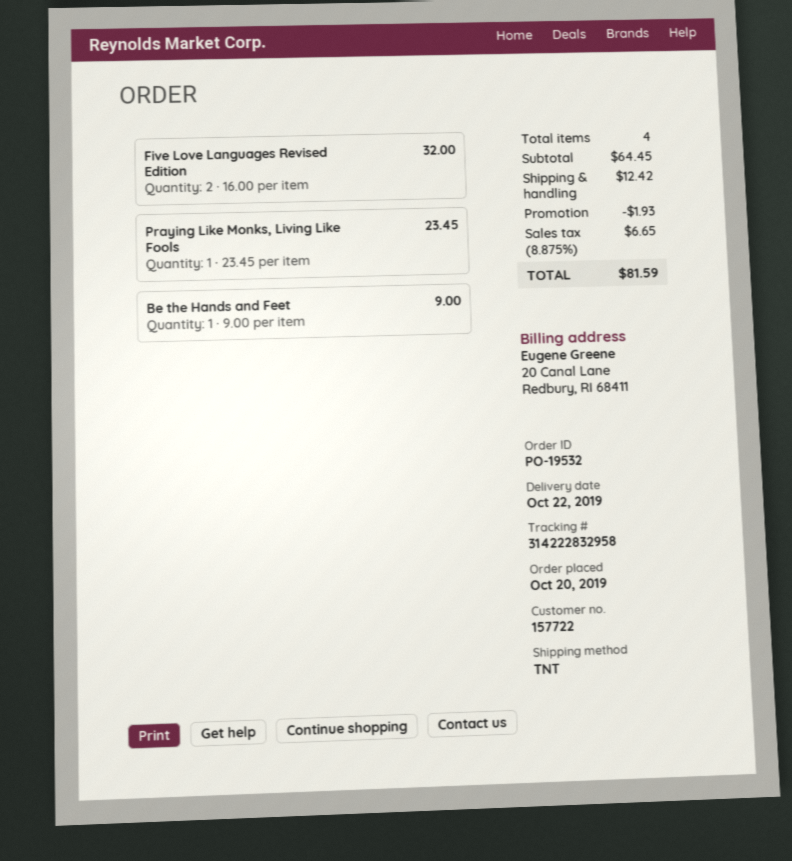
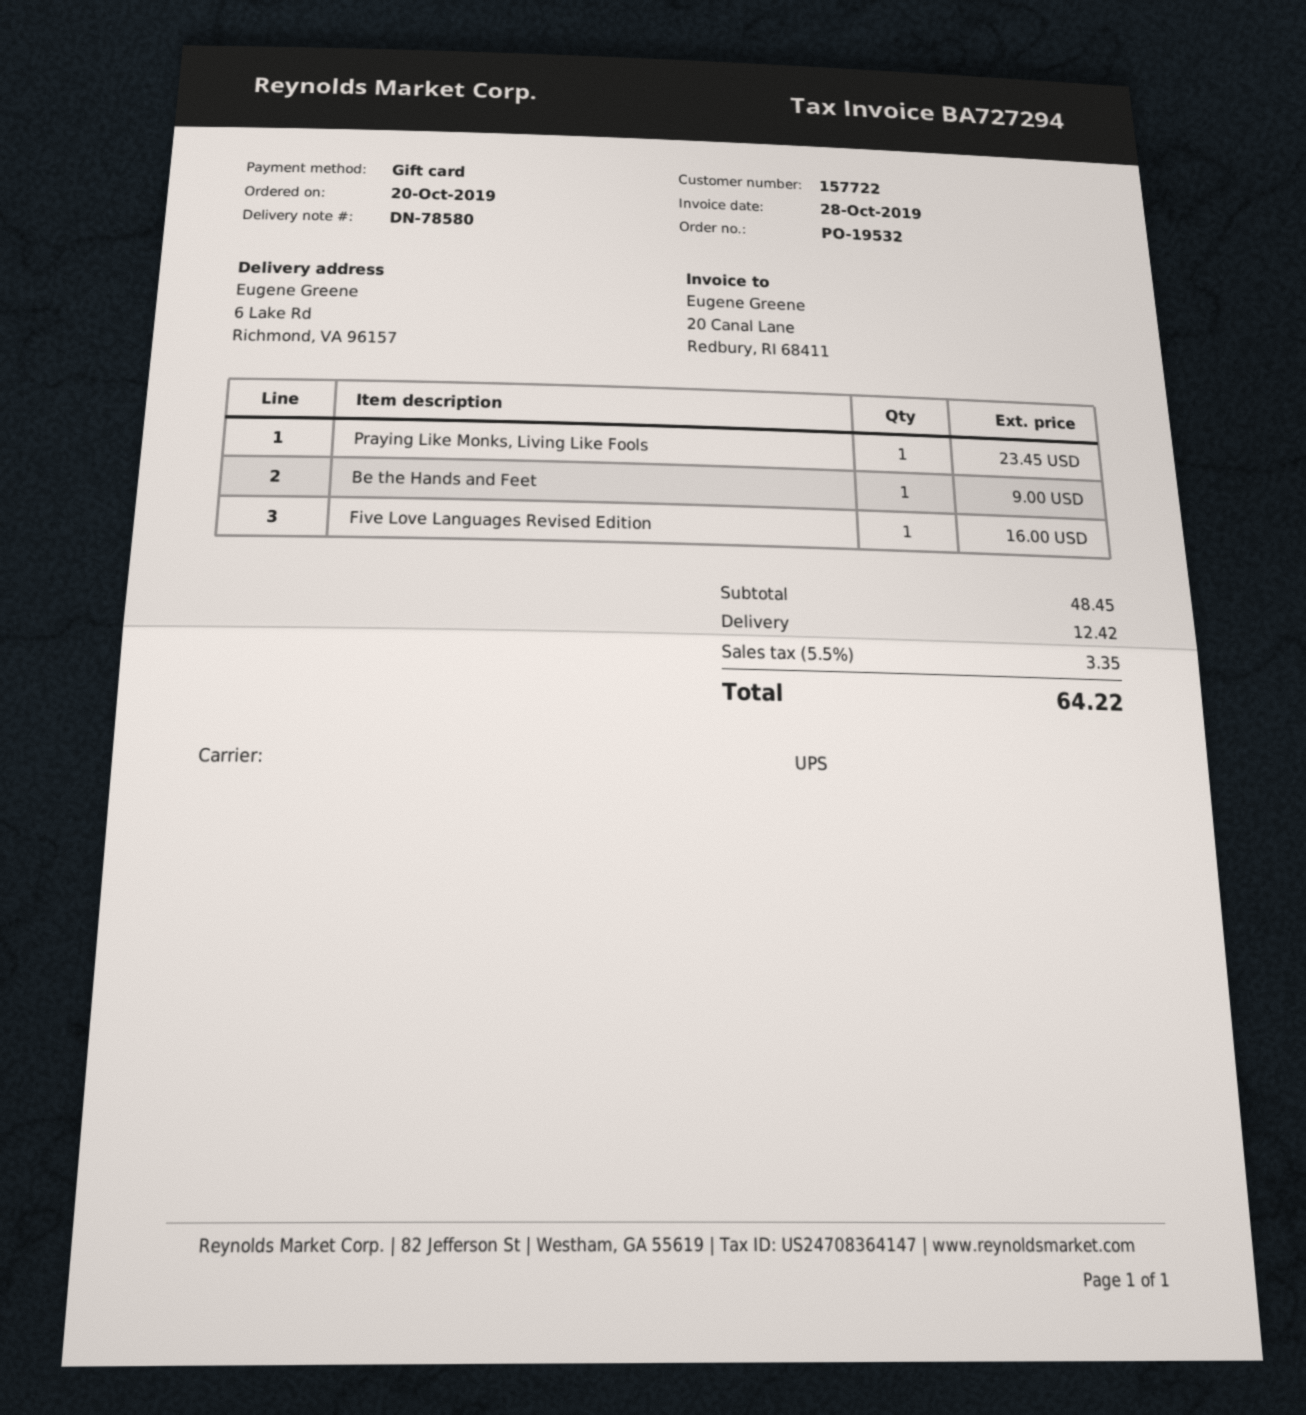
shipping method: TNT -> UPS
Five Love Languages Revised Edition: 2 for 32.00 -> 1 for 16.00
subtotal: 64.45 -> 48.45
discount: 1.93 -> none
tax: 8.875% = 6.65 -> 5.5% = 3.35
total: 81.59 -> 64.22

